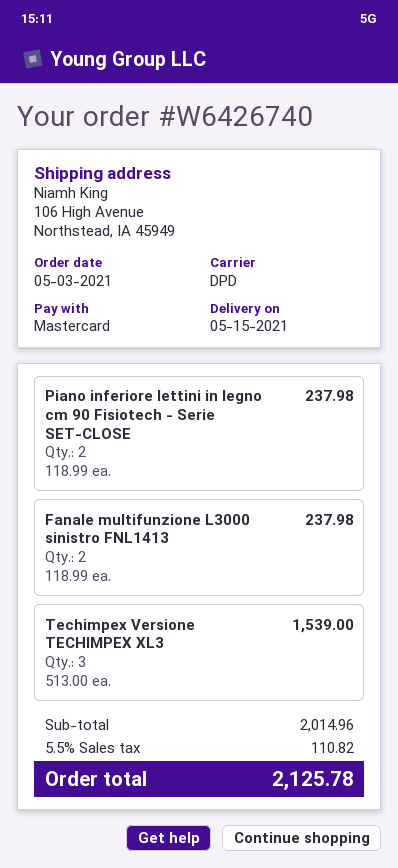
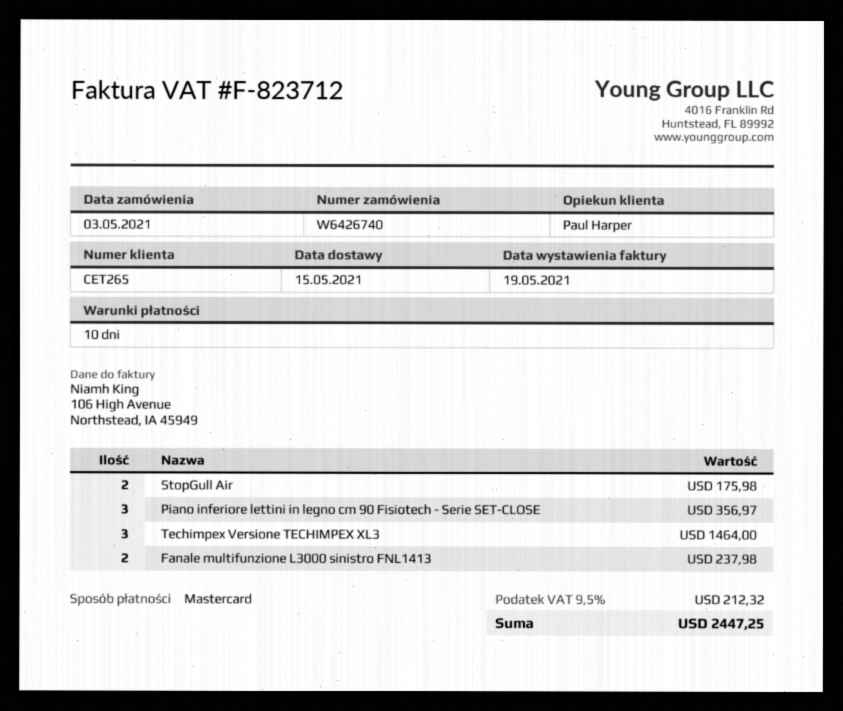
Piano inferiore lettini in legno cm 90 Fisiotech - Serie SET-CLOSE: 2 for 237.98 -> 3 for 356.97
Techimpex Versione TECHIMPEX XL3: 3 for 1539.00 -> 3 for 1464.00
StopGull Air: none -> 2 for 175.98
tax: 5.5% = 110.82 -> 9.5% = 212.32
total: 2125.78 -> 2447.25

